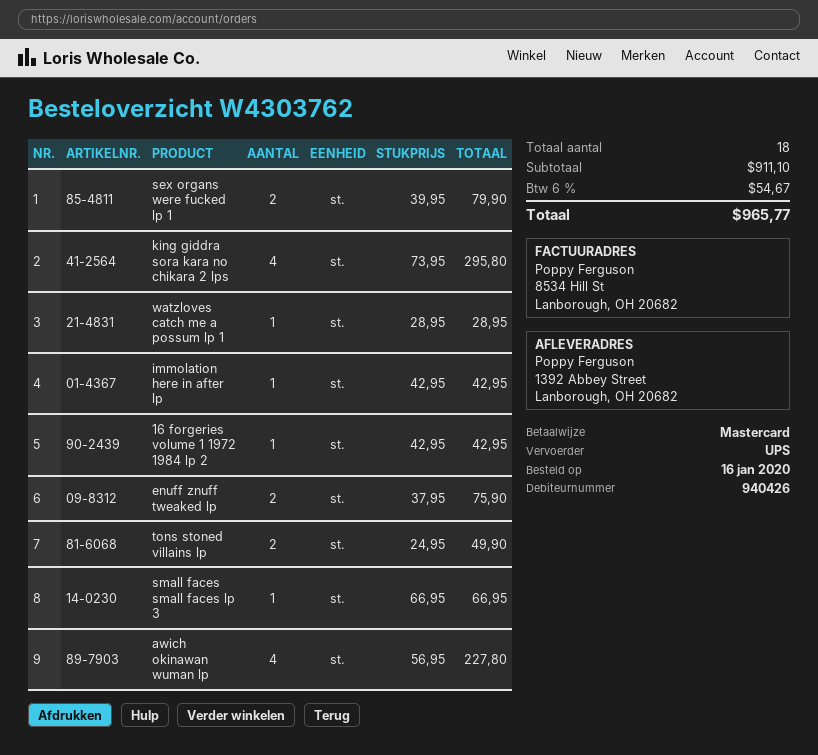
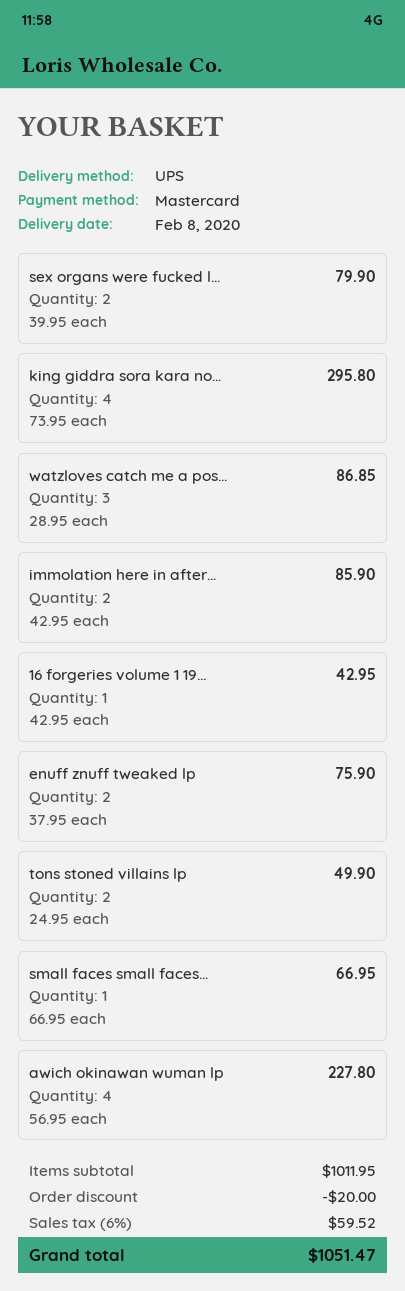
watzloves catch me a possum lp 1: 1 x 28.95 = 28.95 -> 3 x 28.95 = 86.85
immolation here in after lp: 1 x 42.95 = 42.95 -> 2 x 42.95 = 85.90
subtotal: 911.10 -> 1011.95
discount: none -> 20.00
tax: 6% = 54.67 -> 6% = 59.52
total: 965.77 -> 1051.47

